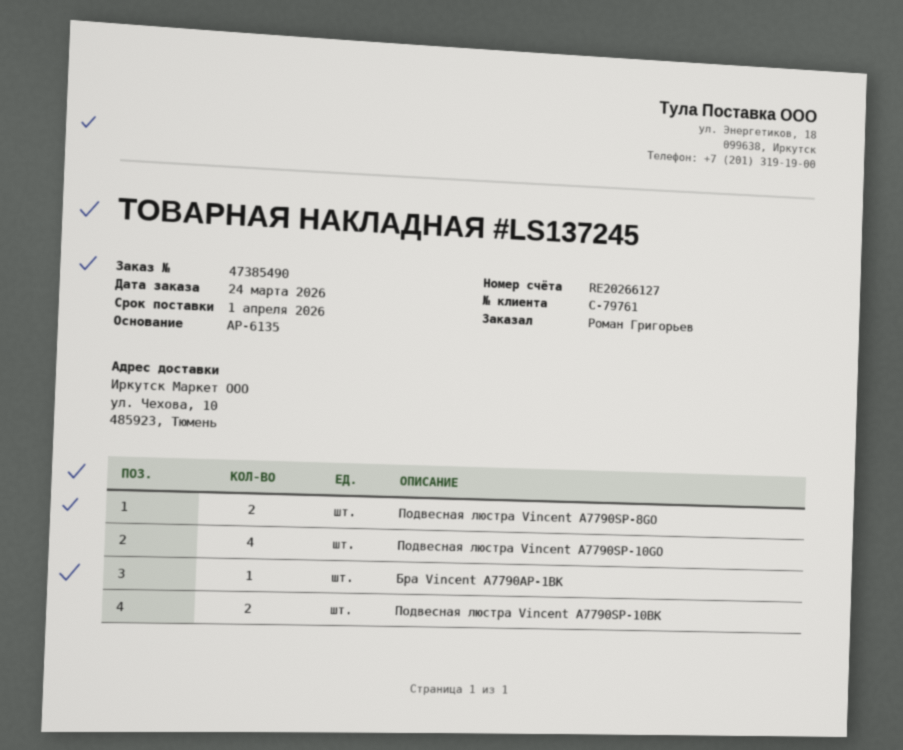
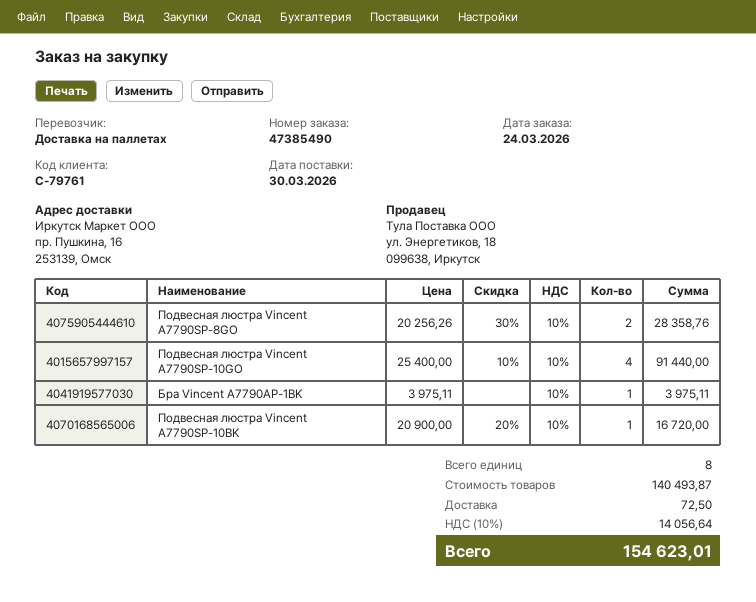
delivery date: 2026-04-01 -> 2026-03-30
ship to: ул. Чехова, 10, 485923, Тюмень -> пр. Пушкина, 16, 253139, Омск
Подвесная люстра Vincent A7790SP-10BK: 2 -> 1

